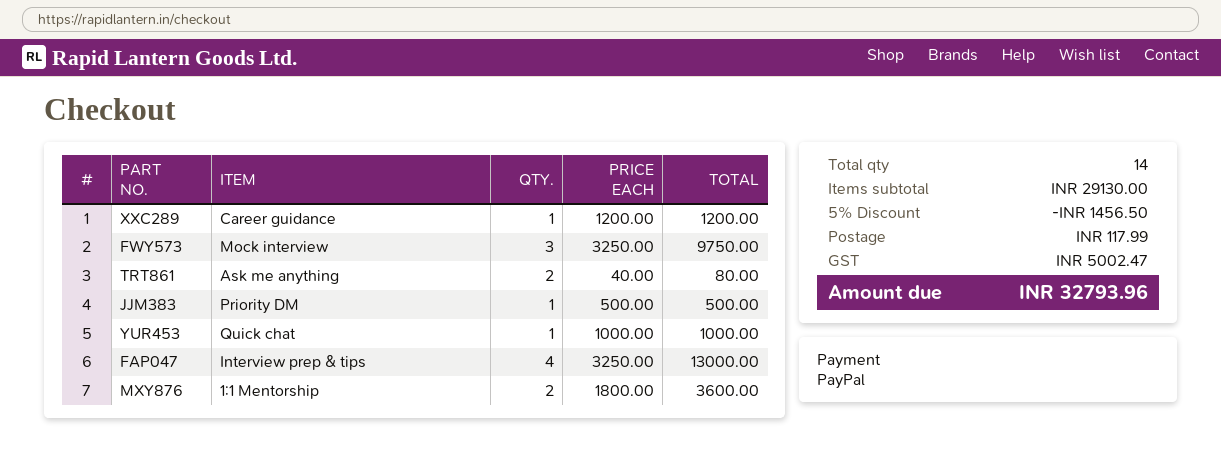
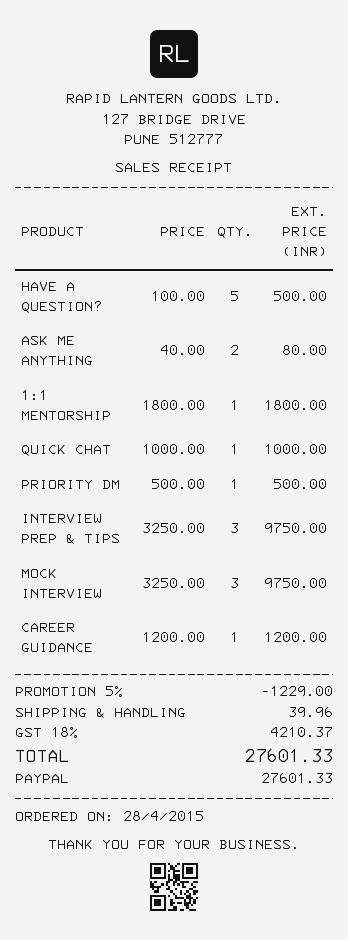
Interview prep & tips: 4 x 3250.00 = 13000.00 -> 3 x 3250.00 = 9750.00
1:1 Mentorship: 2 x 1800.00 = 3600.00 -> 1 x 1800.00 = 1800.00
HAVE A QUESTION?: none -> 5 x 100.00 = 500.00
discount: 5% = 1456.50 -> 5% = 1229.00
shipping: 117.99 -> 39.96
tax: 5002.47 -> 4210.37
total: 32793.96 -> 27601.33

